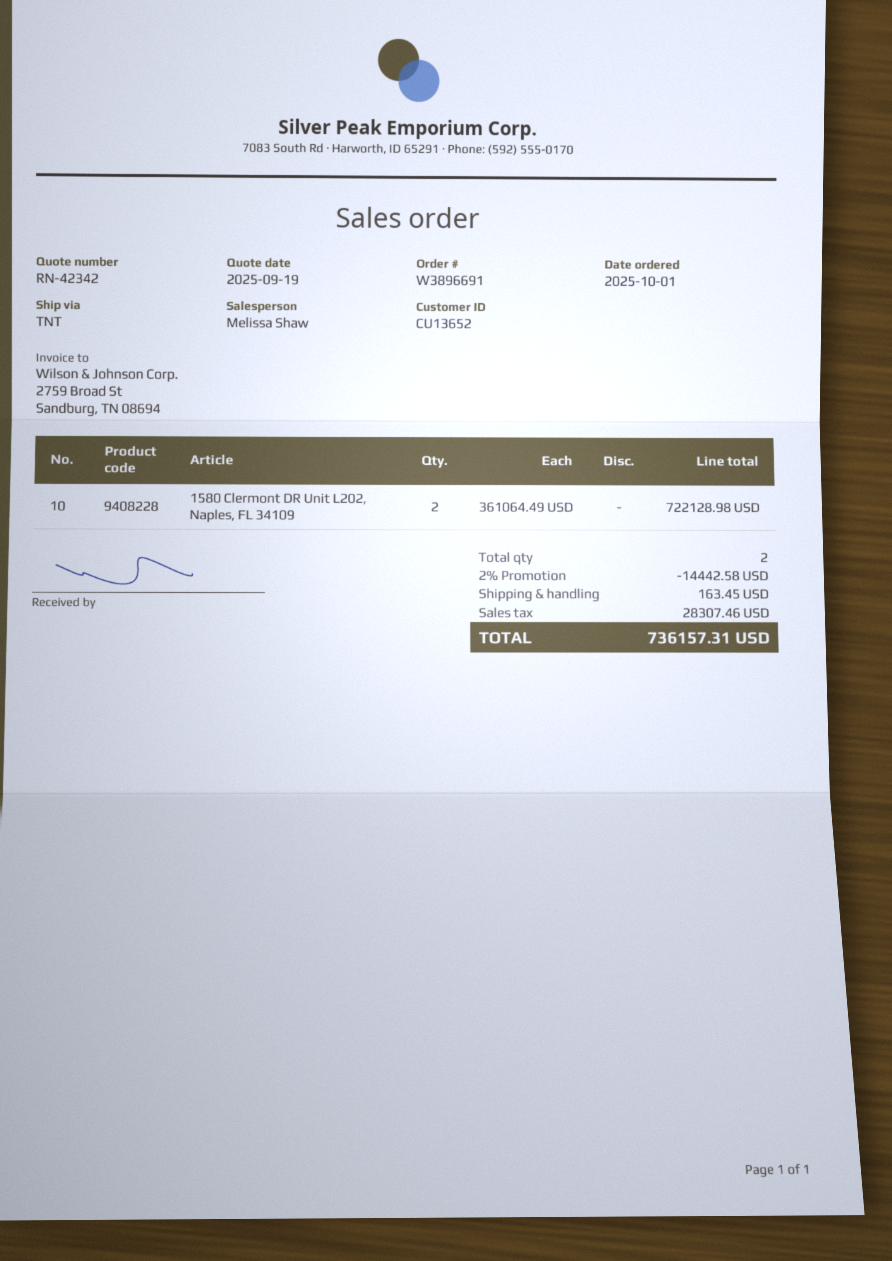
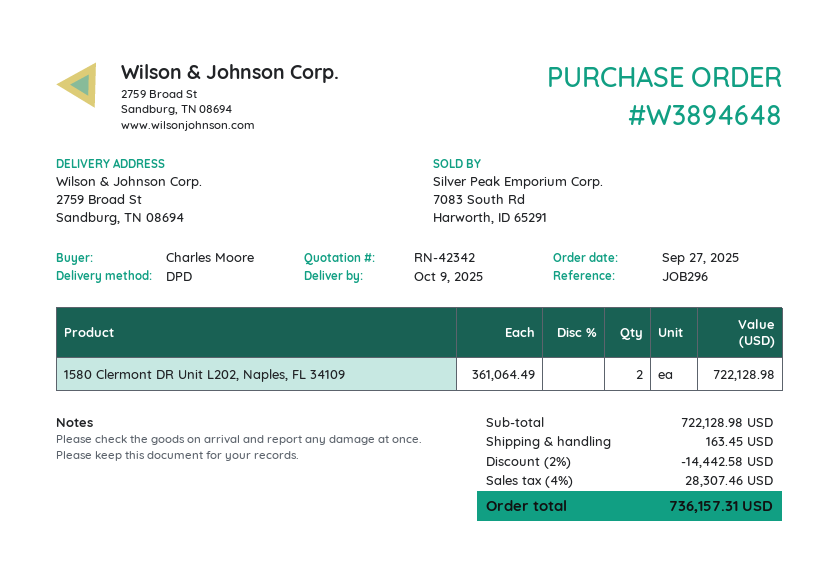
order number: W3896691 -> W3894648
order date: 2025-10-01 -> 2025-09-27
shipping method: TNT -> DPD

